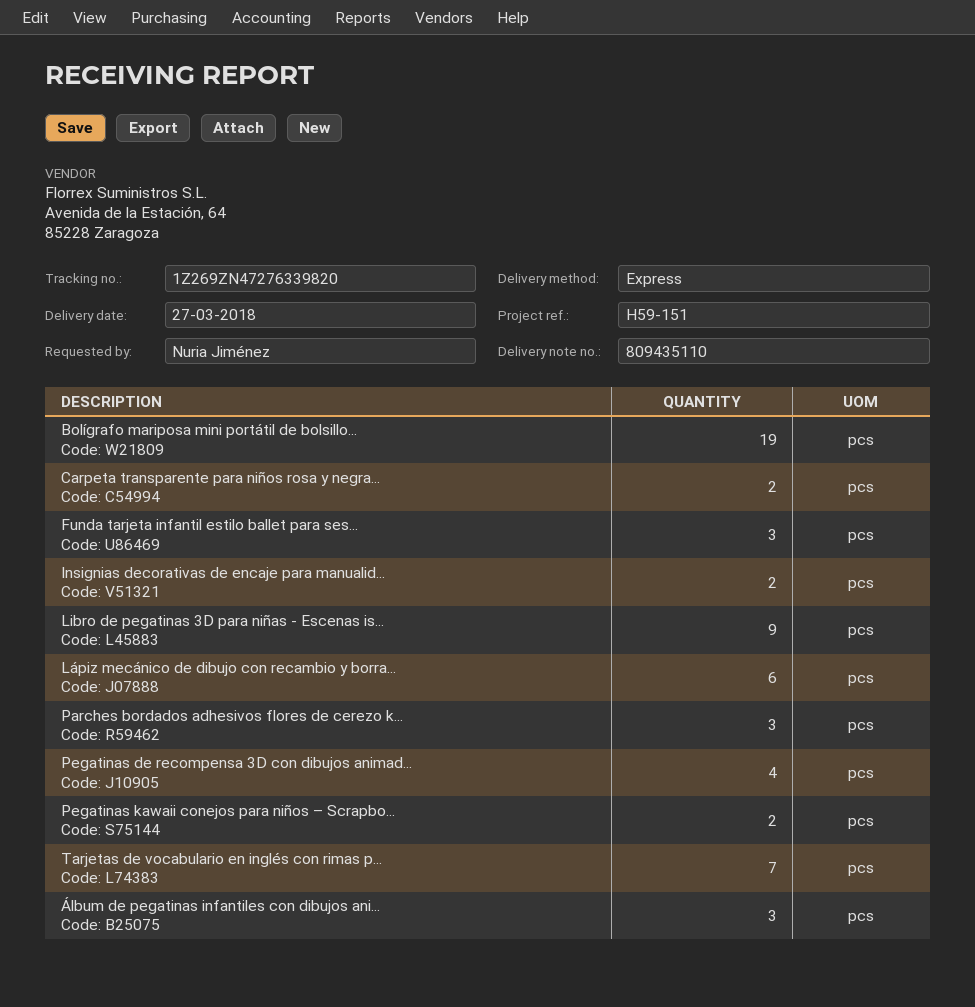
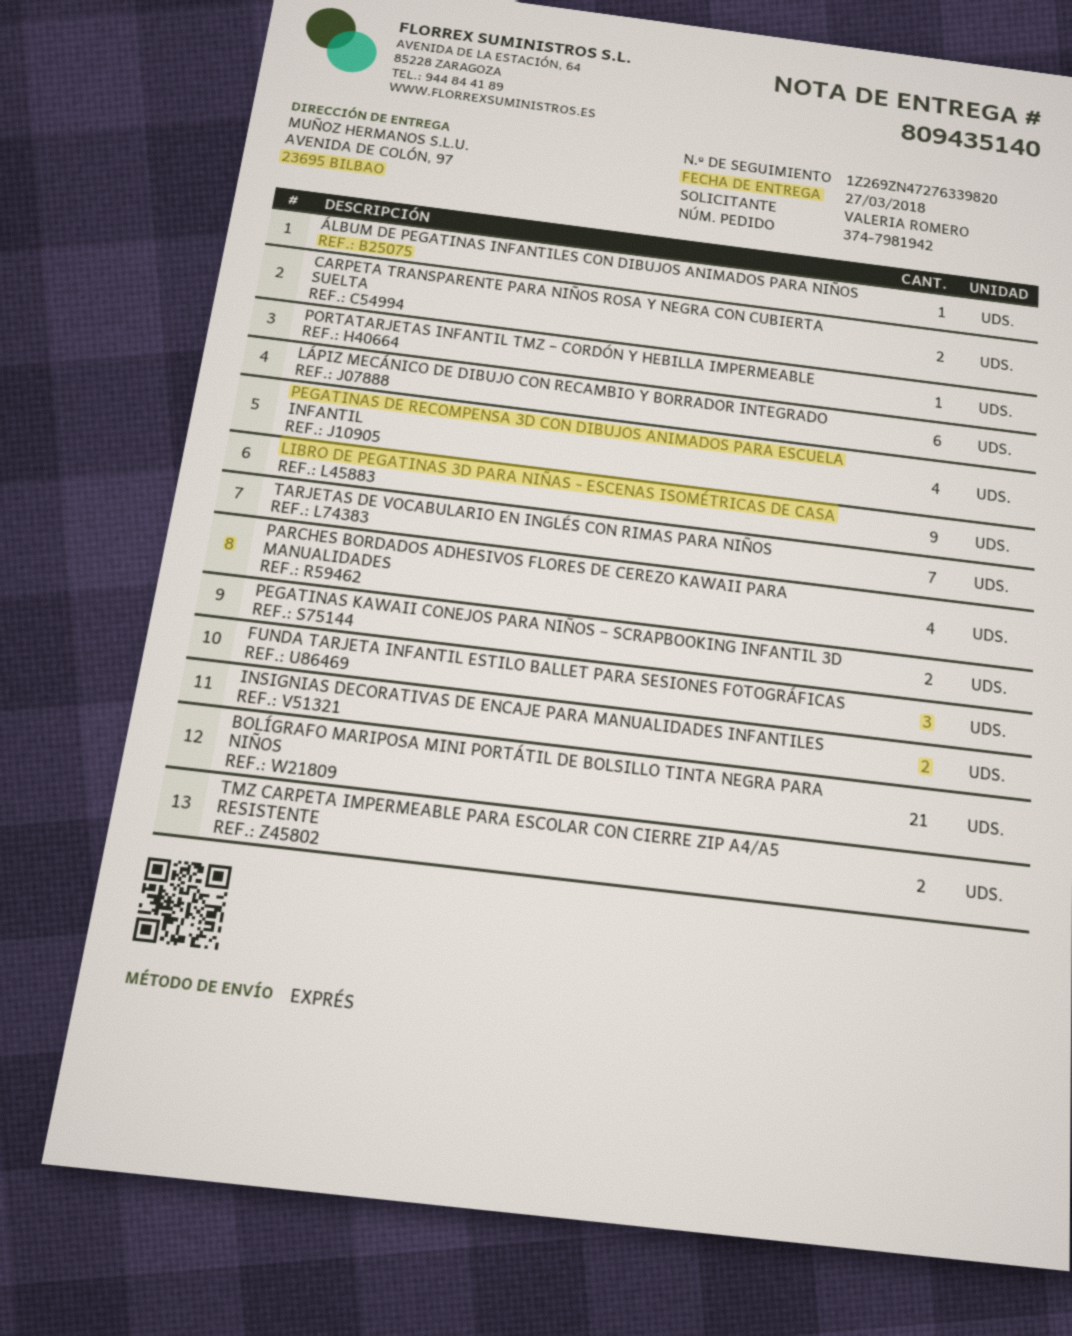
delivery note number: 809435110 -> 809435140
ordered by: Nuria Jiménez -> VALERIA ROMERO
Bolígrafo mariposa mini portátil de bolsillo...: 19 -> 21
Parches bordados adhesivos flores de cerezo k...: 3 -> 4
Álbum de pegatinas infantiles con dibujos ani...: 3 -> 1
PORTATARJETAS INFANTIL TMZ – CORDÓN Y HEBILLA IMPERMEABLE: none -> 1
TMZ CARPETA IMPERMEABLE PARA ESCOLAR CON CIERRE ZIP A4/A5 RESISTENTE: none -> 2

